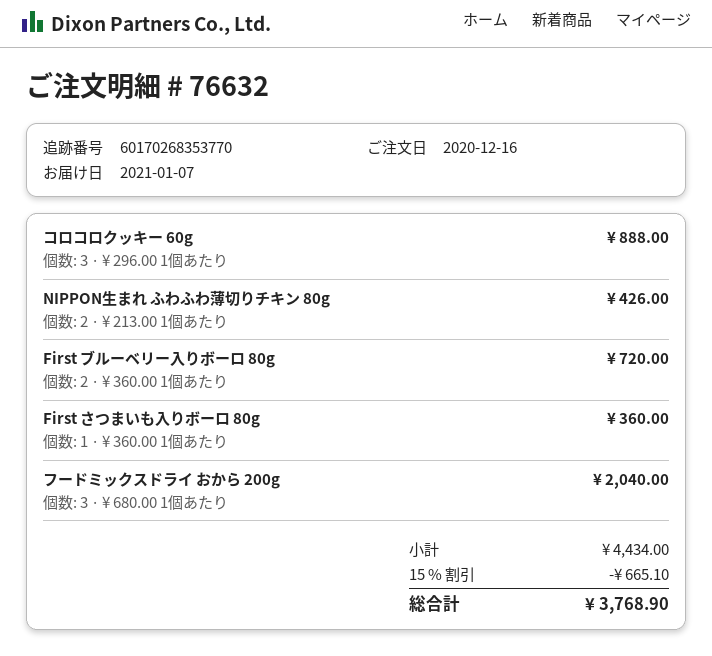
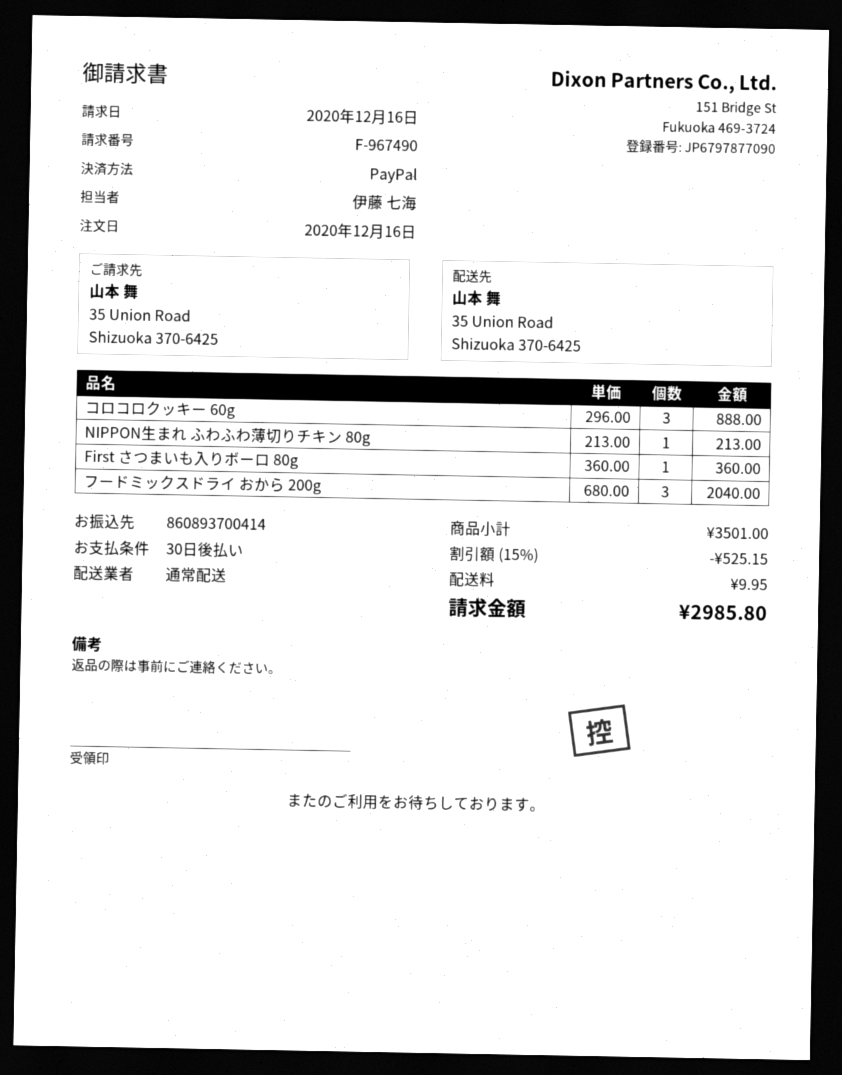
NIPPON生まれ ふわふわ薄切りチキン 80g: 2 x 213.00 = 426.00 -> 1 x 213.00 = 213.00
First ブルーベリー入りボーロ 80g: 2 x 360.00 = 720.00 -> none
subtotal: 4434.00 -> 3501.00
discount: 15% = 665.10 -> 15% = 525.15
shipping: none -> 9.95
total: 3768.90 -> 2985.80

